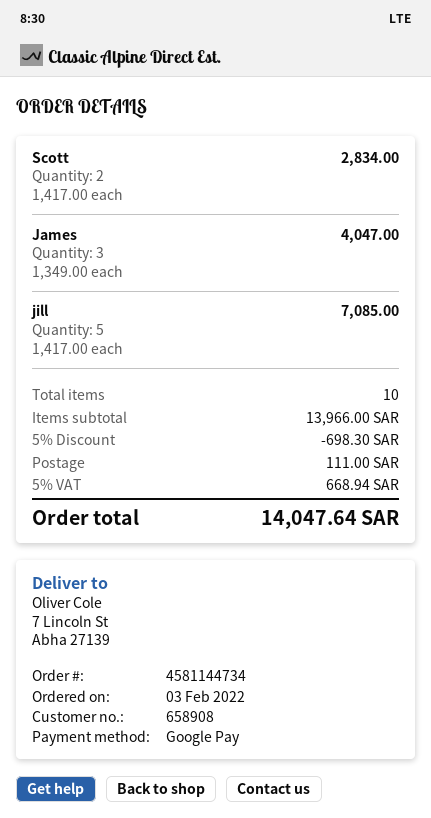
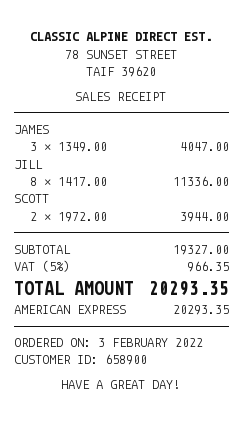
customer number: 658908 -> 658900
payment method: Google Pay -> American Express
Scott: 2 x 1417.00 = 2834.00 -> 2 x 1972.00 = 3944.00
jill: 5 x 1417.00 = 7085.00 -> 8 x 1417.00 = 11336.00
subtotal: 13966.00 -> 19327.00
discount: 5% = 698.30 -> none
shipping: 111.00 -> none
tax: 5% = 668.94 -> 5% = 966.35
total: 14047.64 -> 20293.35

